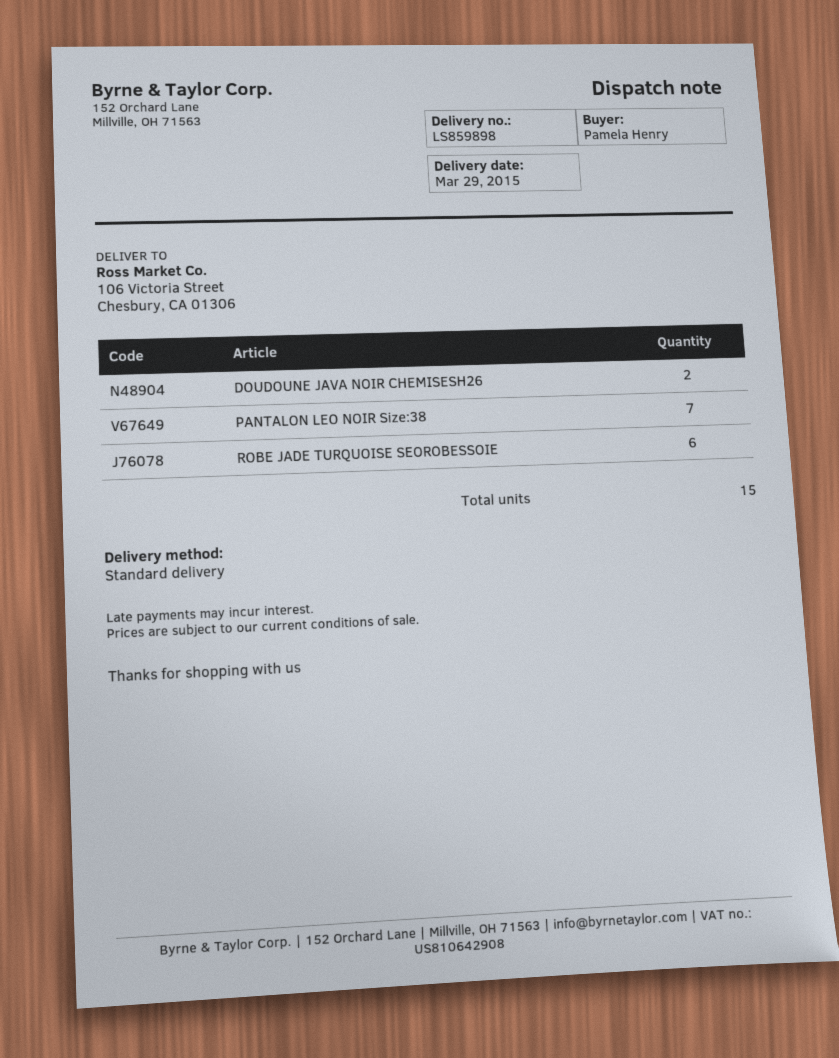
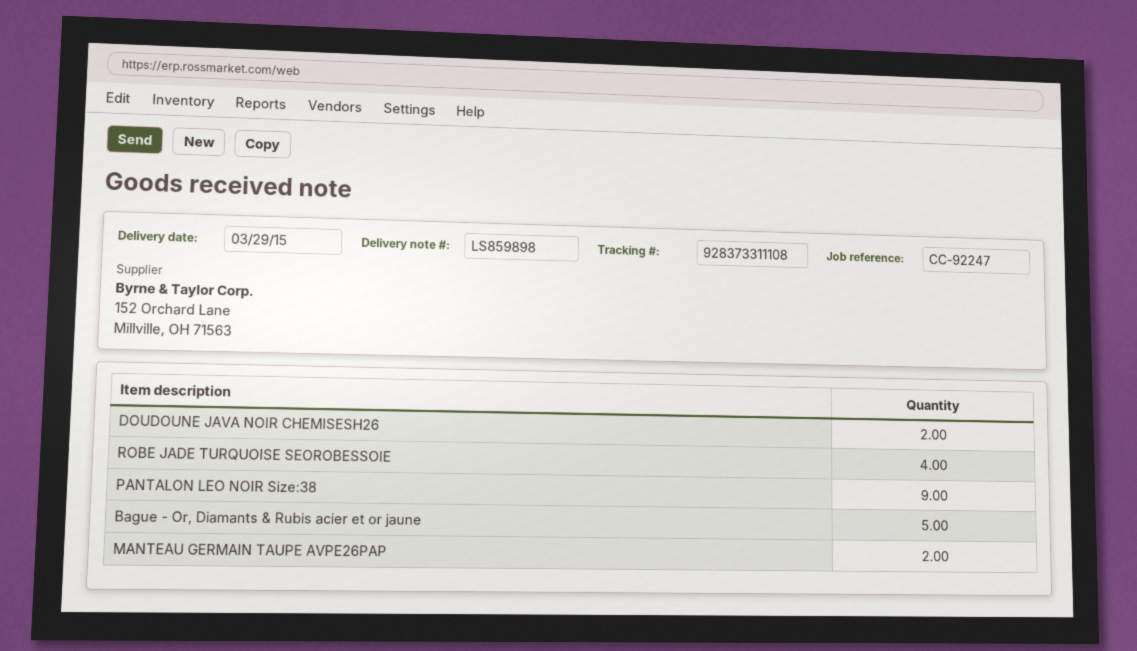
PANTALON LEO NOIR Size:38: 7 -> 9
ROBE JADE TURQUOISE SEOROBESSOIE: 6 -> 4
Bague - Or, Diamants & Rubis acier et or jaune: none -> 5
MANTEAU GERMAIN TAUPE AVPE26PAP: none -> 2

